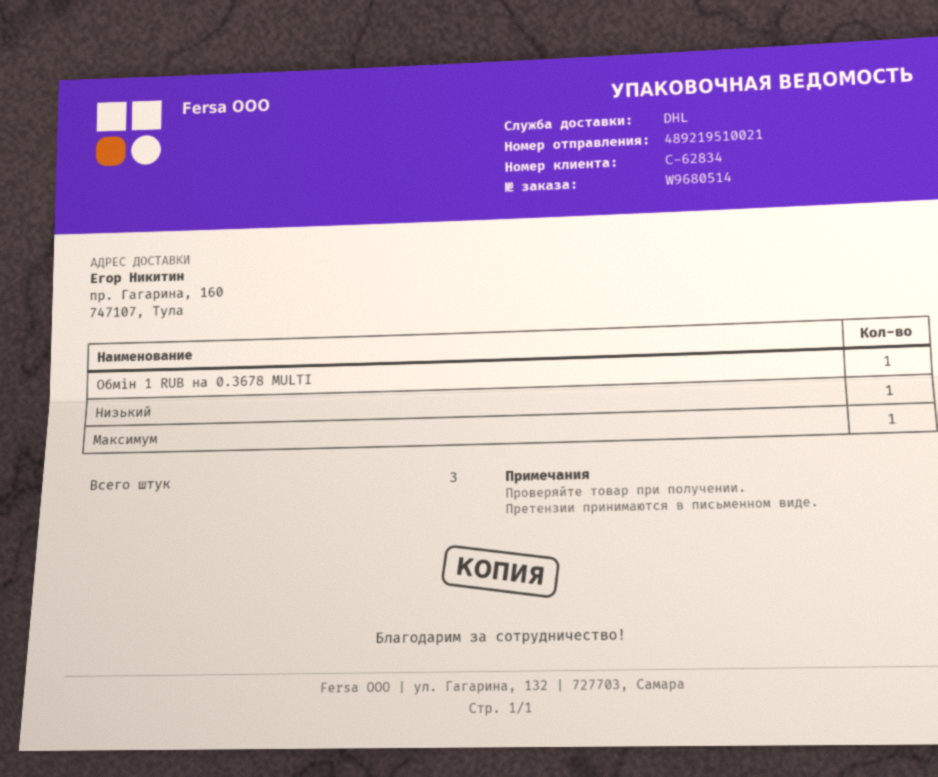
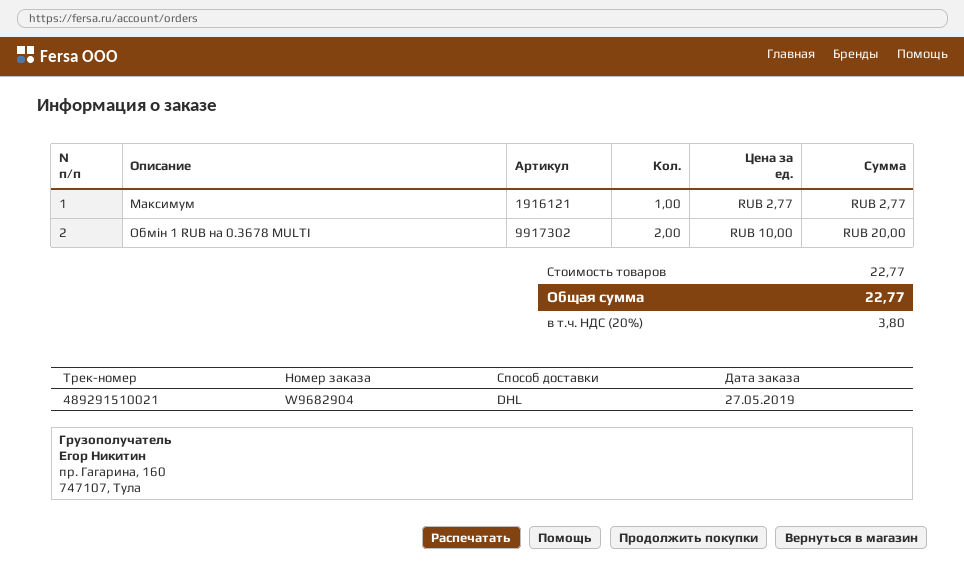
order number: W9680514 -> W9682904
tracking number: 489219510021 -> 489291510021
Обмін 1 RUB на 0.3678 MULTI: 1 -> 2
Низький: 1 -> none

